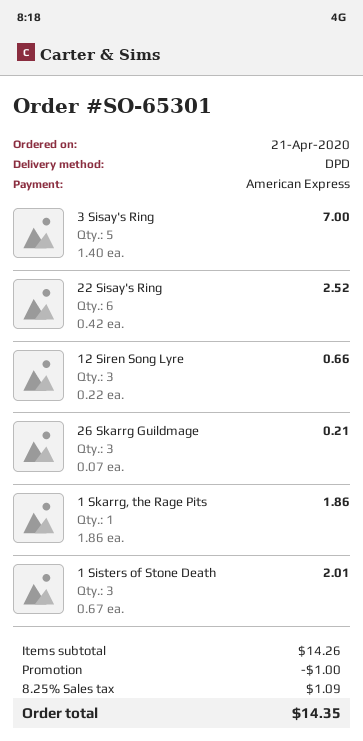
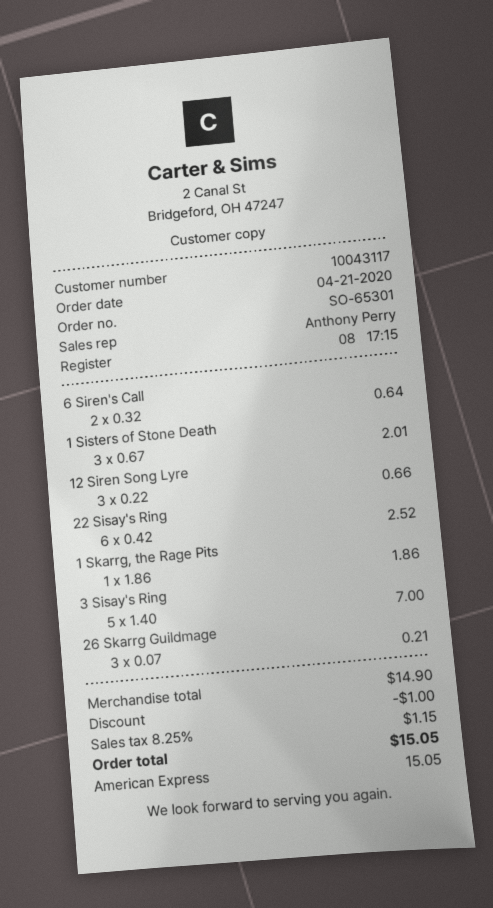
6 Siren's Call: none -> 2 x 0.32 = 0.64
subtotal: 14.26 -> 14.90
tax: 8.25% = 1.09 -> 8.25% = 1.15
total: 14.35 -> 15.05

